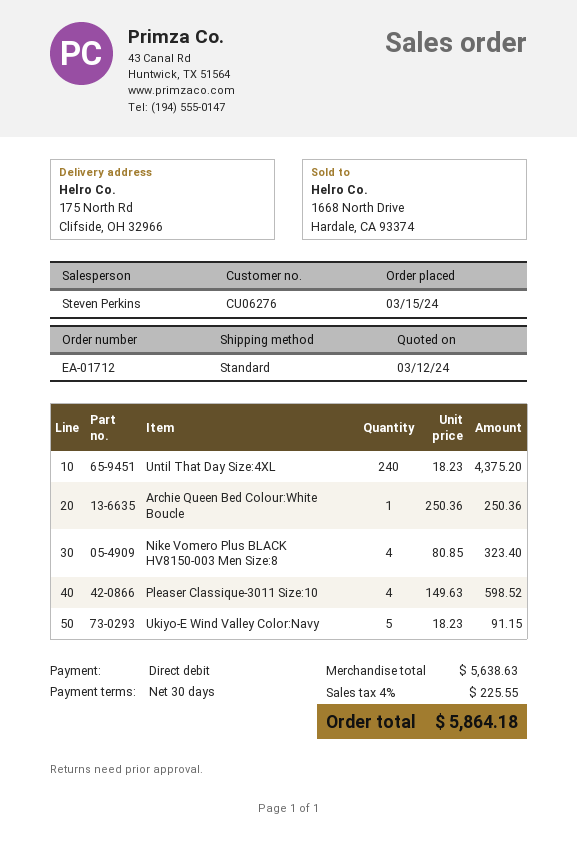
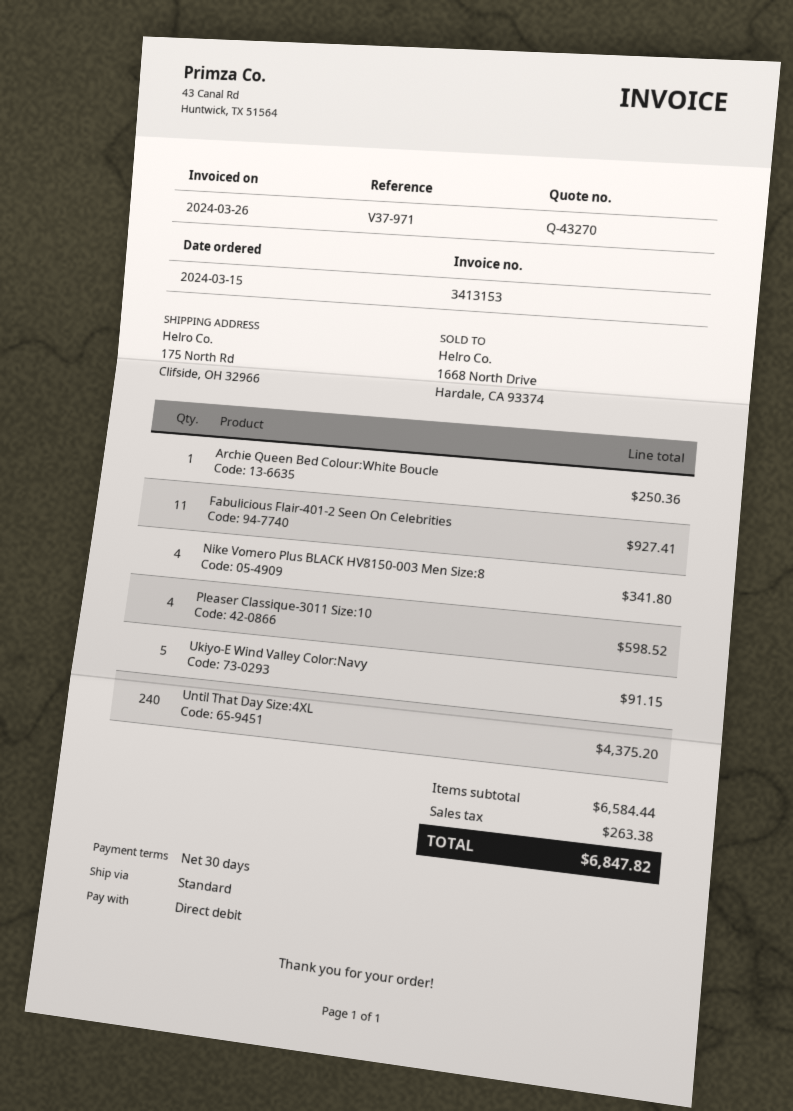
Nike Vomero Plus BLACK HV8150-003 Men Size:8: 4 for 323.40 -> 4 for 341.80
Fabulicious Flair-401-2 Seen On Celebrities: none -> 11 for 927.41
subtotal: 5638.63 -> 6584.44
tax: 225.55 -> 263.38
total: 5864.18 -> 6847.82

